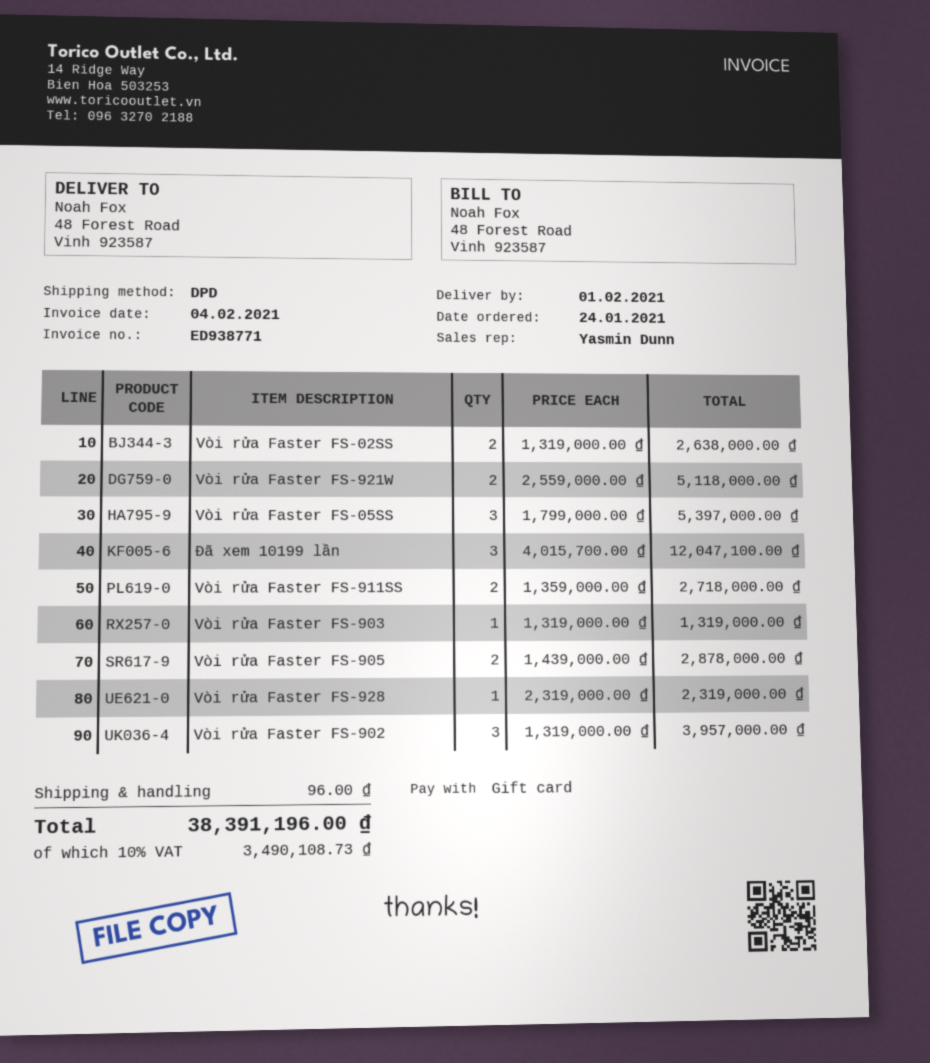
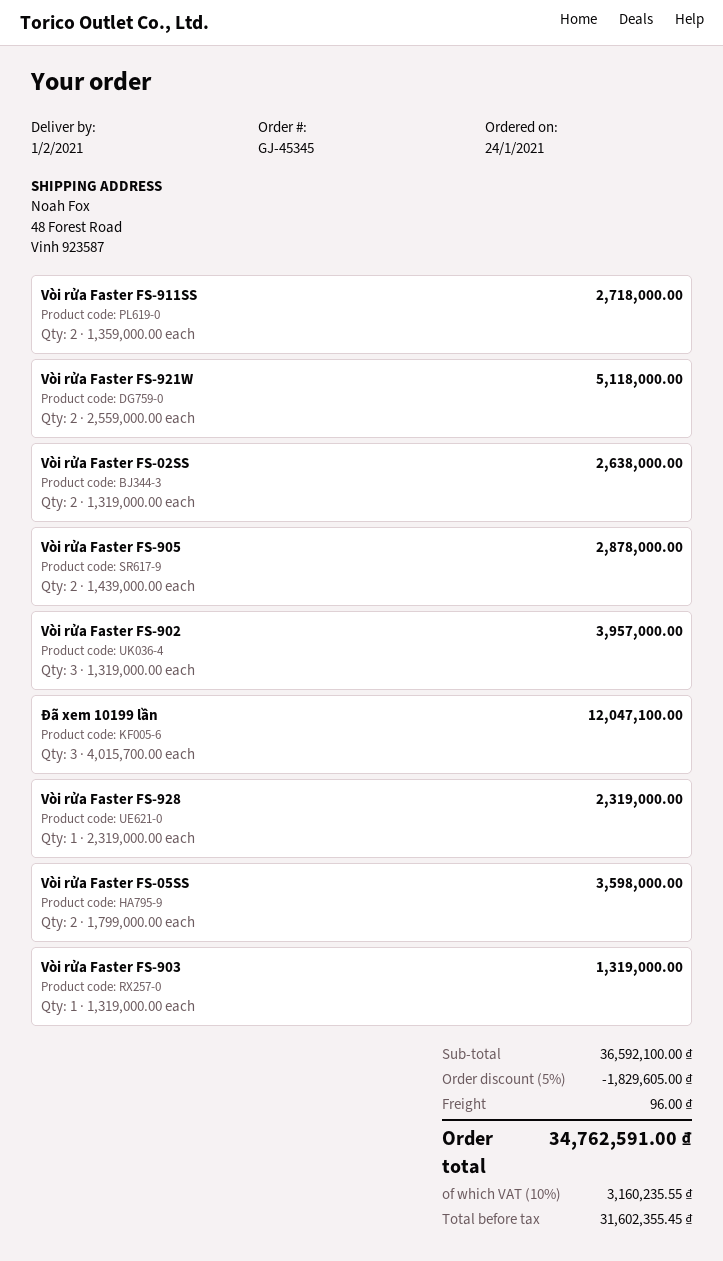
Vòi rửa Faster FS-05SS: 3 x 1799000.00 = 5397000.00 -> 2 x 1799000.00 = 3598000.00
discount: none -> 5% = 1829605.00
tax: 10% = 3490108.73 -> 10% = 3160235.55
total: 38391196.00 -> 34762591.00

